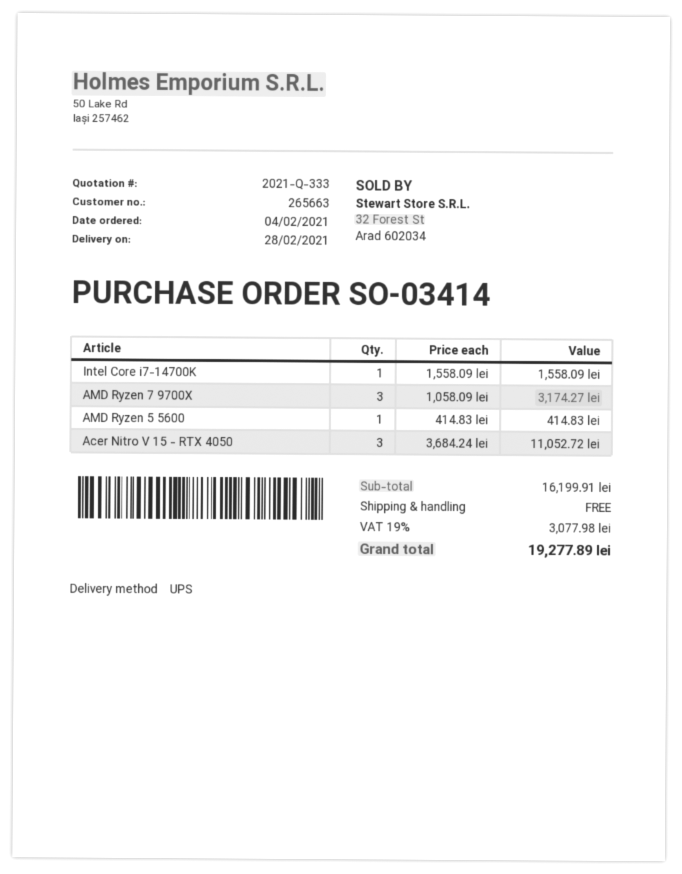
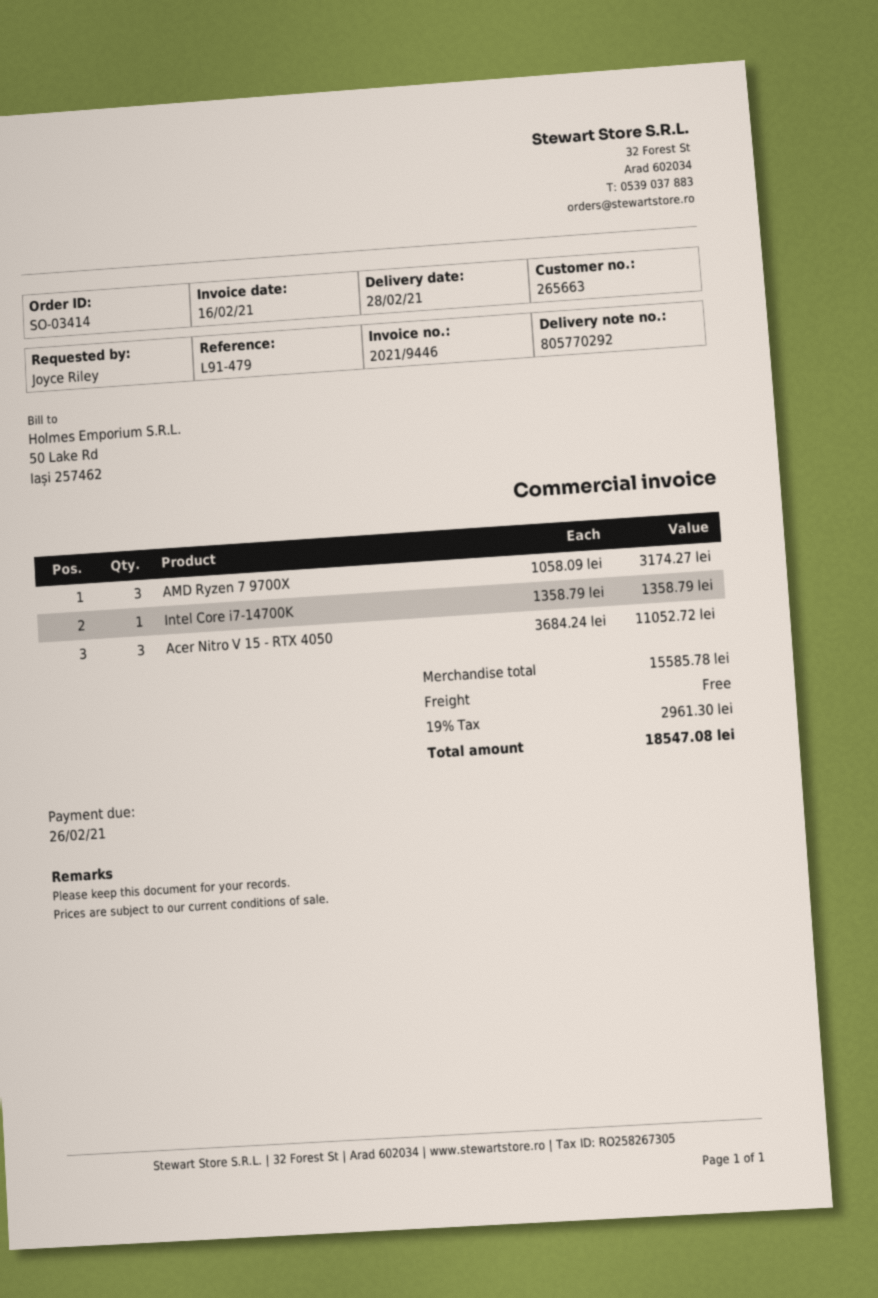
Intel Core i7-14700K: 1 x 1558.09 = 1558.09 -> 1 x 1358.79 = 1358.79
AMD Ryzen 5 5600: 1 x 414.83 = 414.83 -> none
subtotal: 16199.91 -> 15585.78
tax: 19% = 3077.98 -> 19% = 2961.30
total: 19277.89 -> 18547.08

